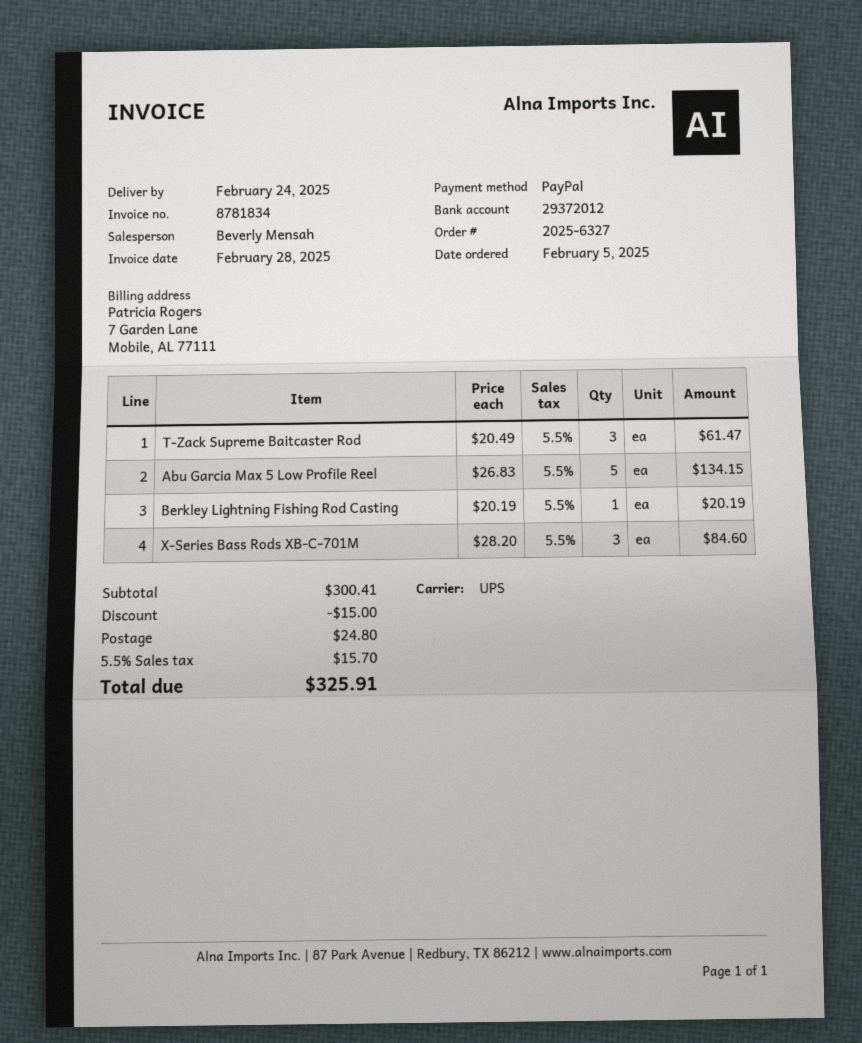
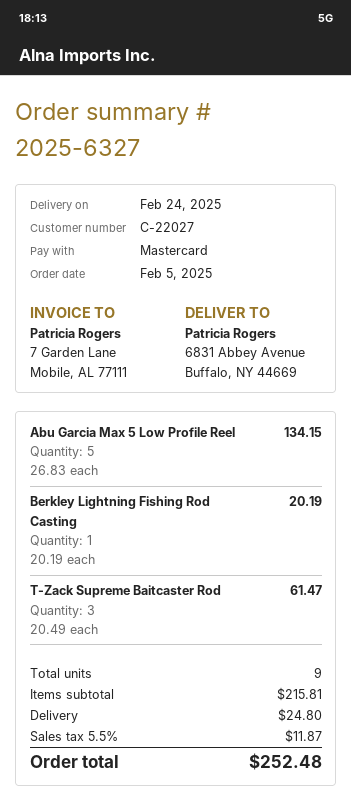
payment method: PayPal -> Mastercard
X-Series Bass Rods XB-C-701M: 3 x 28.20 = 84.60 -> none
subtotal: 300.41 -> 215.81
discount: 15.00 -> none
tax: 5.5% = 15.70 -> 5.5% = 11.87
total: 325.91 -> 252.48

